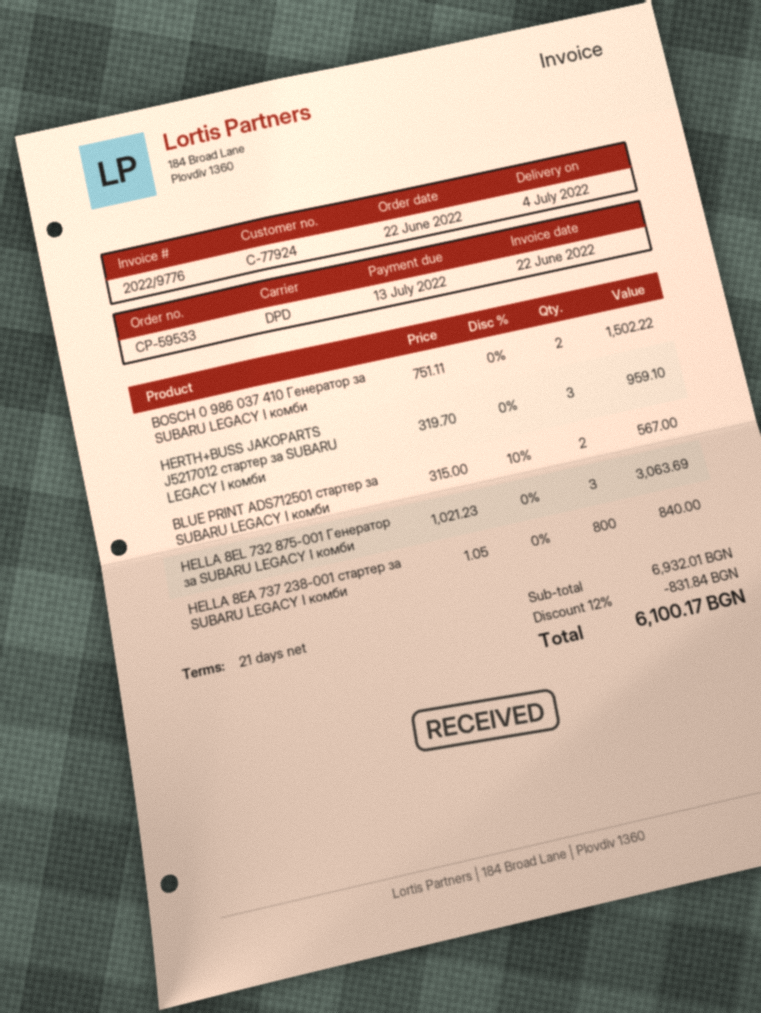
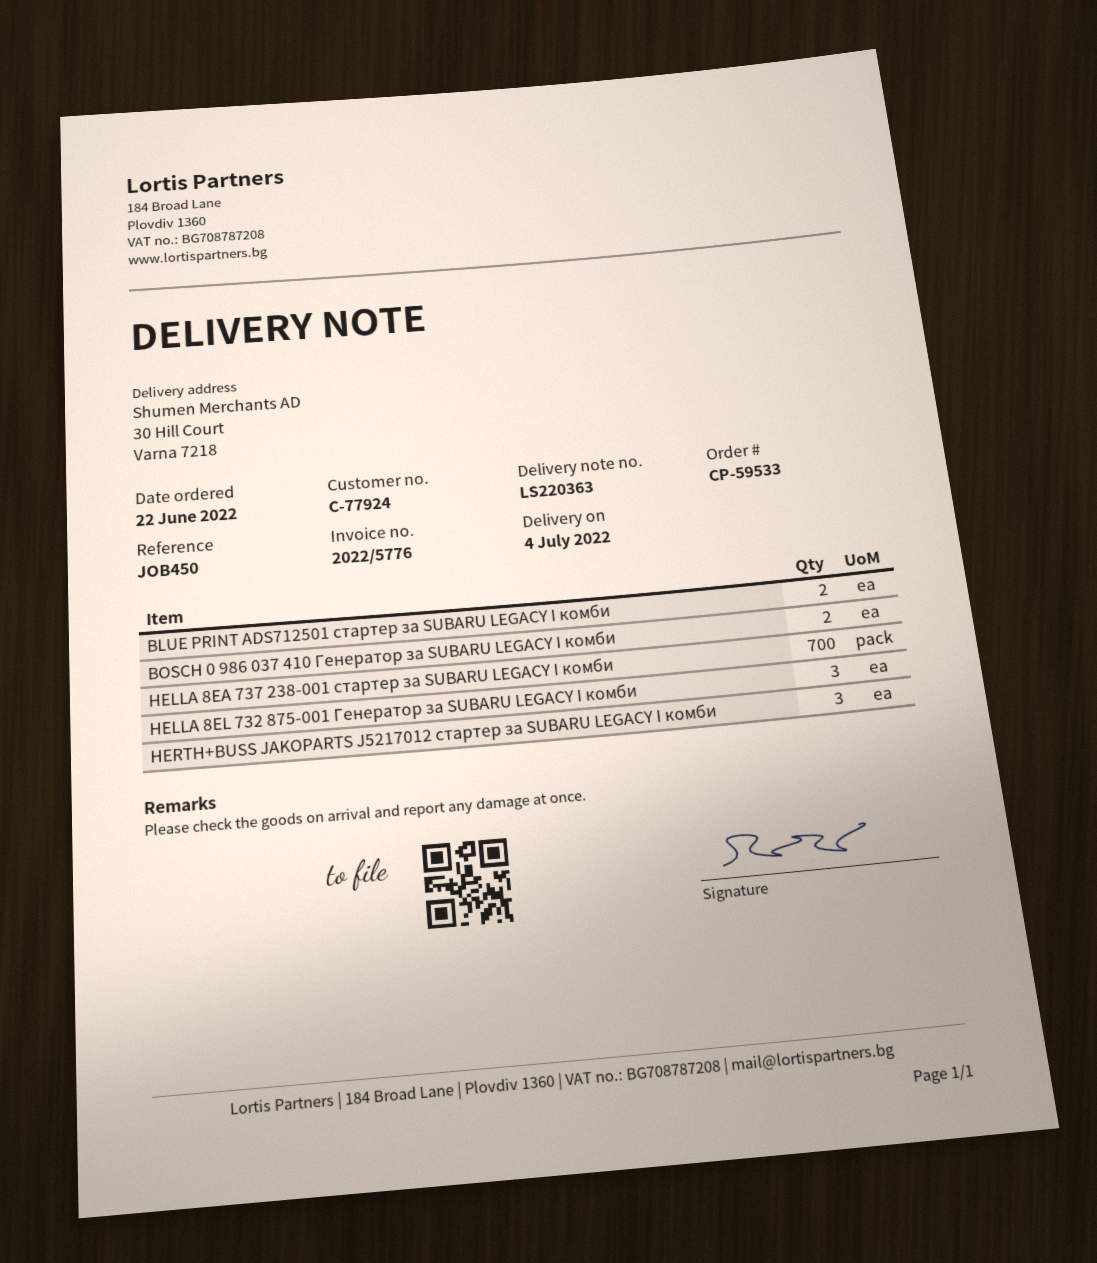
invoice number: 2022/9776 -> 2022/5776
HELLA 8EA 737 238-001 стартер за SUBARU LEGACY I комби: 800 -> 700

